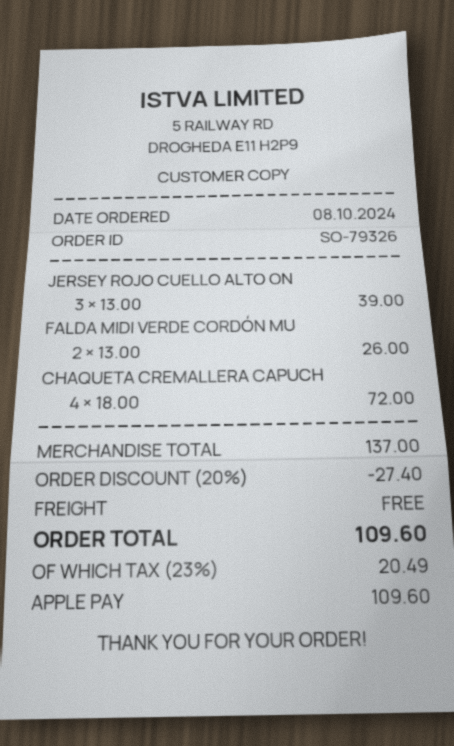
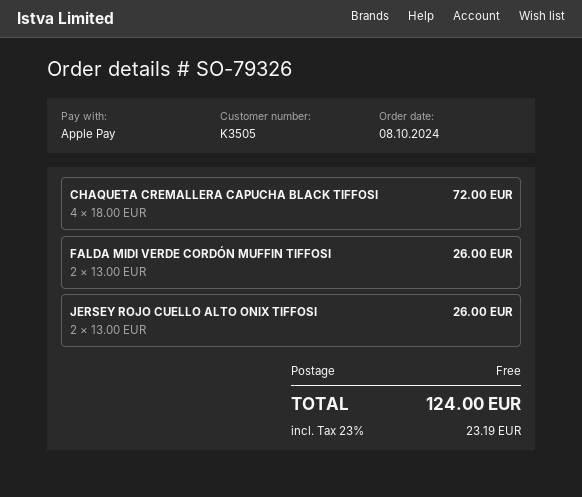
JERSEY ROJO CUELLO ALTO ON: 3 x 13.00 = 39.00 -> 2 x 13.00 = 26.00
discount: 20% = 27.40 -> none
tax: 23% = 20.49 -> 23% = 23.19
total: 109.60 -> 124.00

